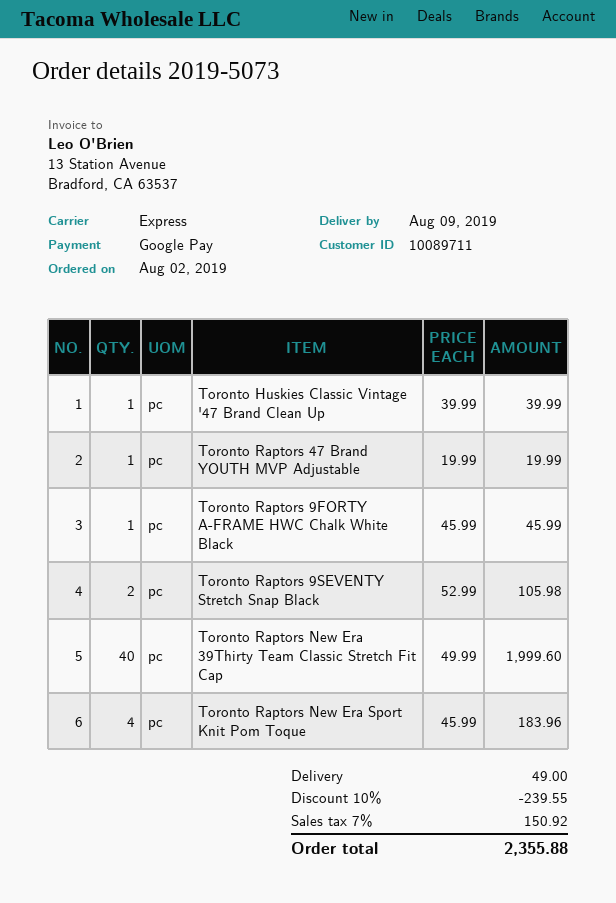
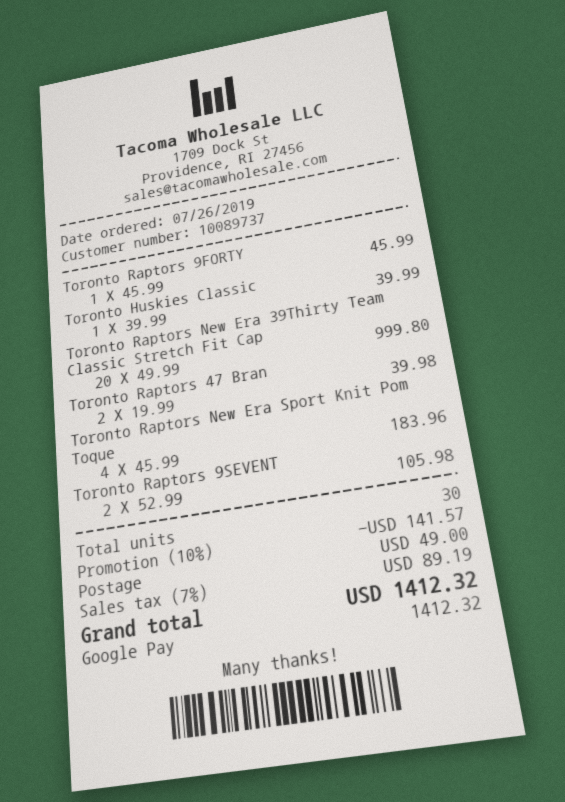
order date: 2019-08-02 -> 2019-07-26
customer number: 10089711 -> 10089737
Toronto Raptors 47 Brand YOUTH MVP Adjustable: 1 x 19.99 = 19.99 -> 2 x 19.99 = 39.98
Toronto Raptors New Era 39Thirty Team Classic Stretch Fit Cap: 40 x 49.99 = 1999.60 -> 20 x 49.99 = 999.80
discount: 10% = 239.55 -> 10% = 141.57
tax: 7% = 150.92 -> 7% = 89.19
total: 2355.88 -> 1412.32

